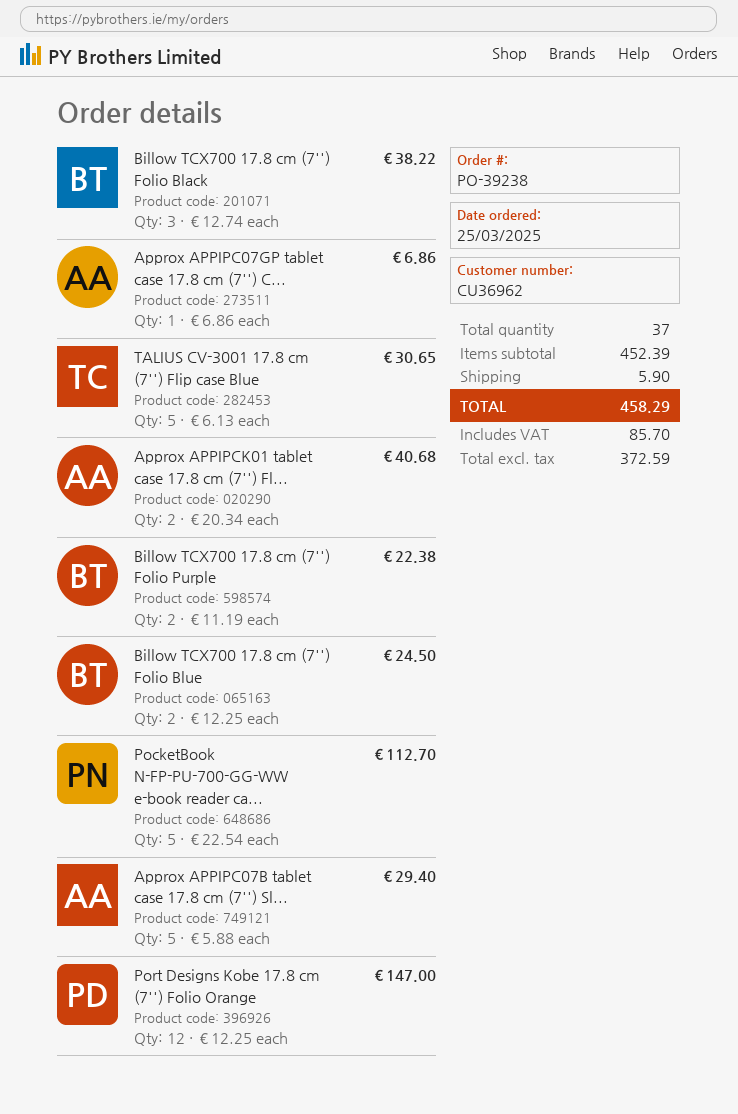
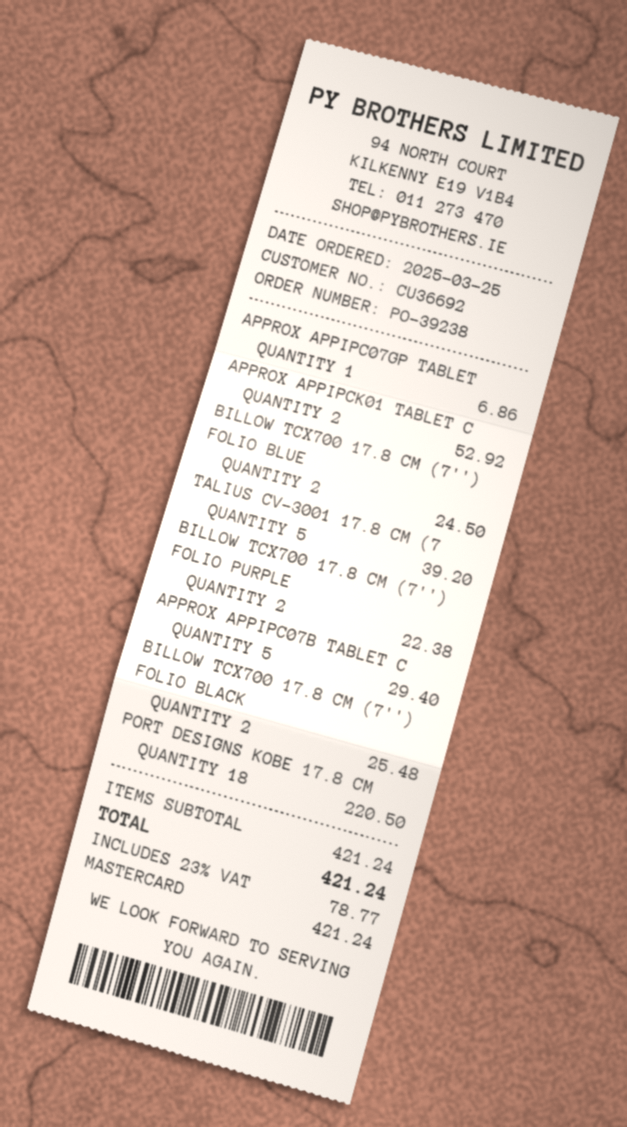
customer number: CU36962 -> CU36692
Billow TCX700 17.8 cm (7'') Folio Black: 3 for 38.22 -> 2 for 25.48
TALIUS CV-3001 17.8 cm (7'') Flip case Blue: 5 for 30.65 -> 5 for 39.20
Approx APPIPCK01 tablet case 17.8 cm (7'') Fl...: 2 for 40.68 -> 2 for 52.92
PocketBook N-FP-PU-700-GG-WW e-book reader ca...: 5 for 112.70 -> none
Port Designs Kobe 17.8 cm (7'') Folio Orange: 12 for 147.00 -> 18 for 220.50
subtotal: 452.39 -> 421.24
shipping: 5.90 -> none
tax: 85.70 -> 78.77
total: 458.29 -> 421.24

